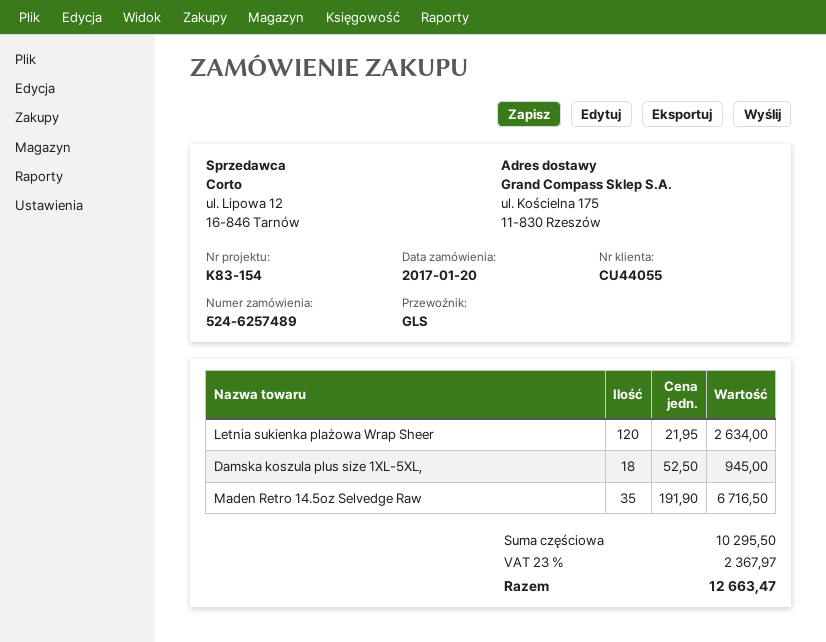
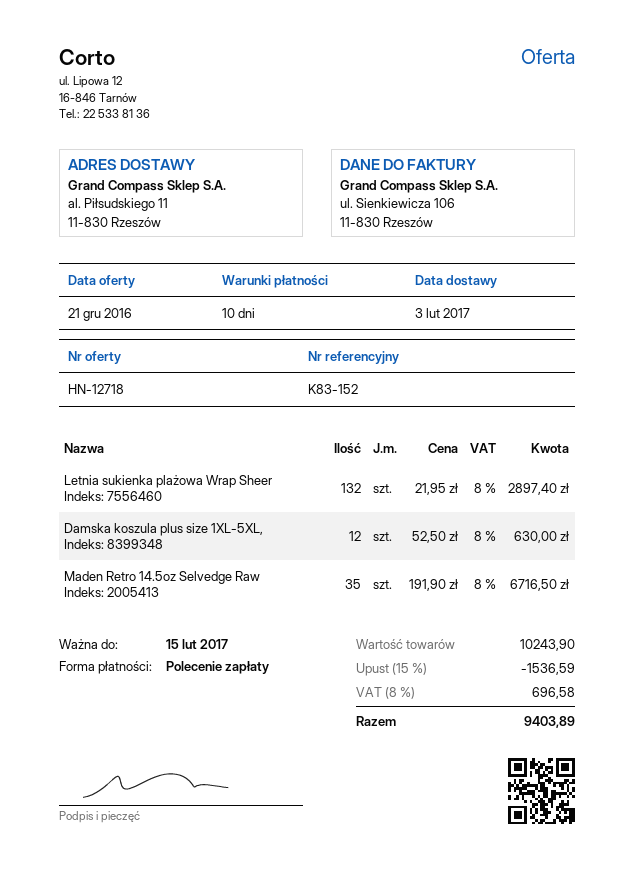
reference: K83-154 -> K83-152
ship to: ul. Kościelna 175, 11-830 Rzeszów -> al. Piłsudskiego 11, 11-830 Rzeszów
Letnia sukienka plażowa Wrap Sheer: 120 x 21.95 = 2634.00 -> 132 x 21.95 = 2897.40
Damska koszula plus size 1XL-5XL,: 18 x 52.50 = 945.00 -> 12 x 52.50 = 630.00
subtotal: 10295.50 -> 10243.90
discount: none -> 15% = 1536.59
tax: 23% = 2367.97 -> 8% = 696.58
total: 12663.47 -> 9403.89

